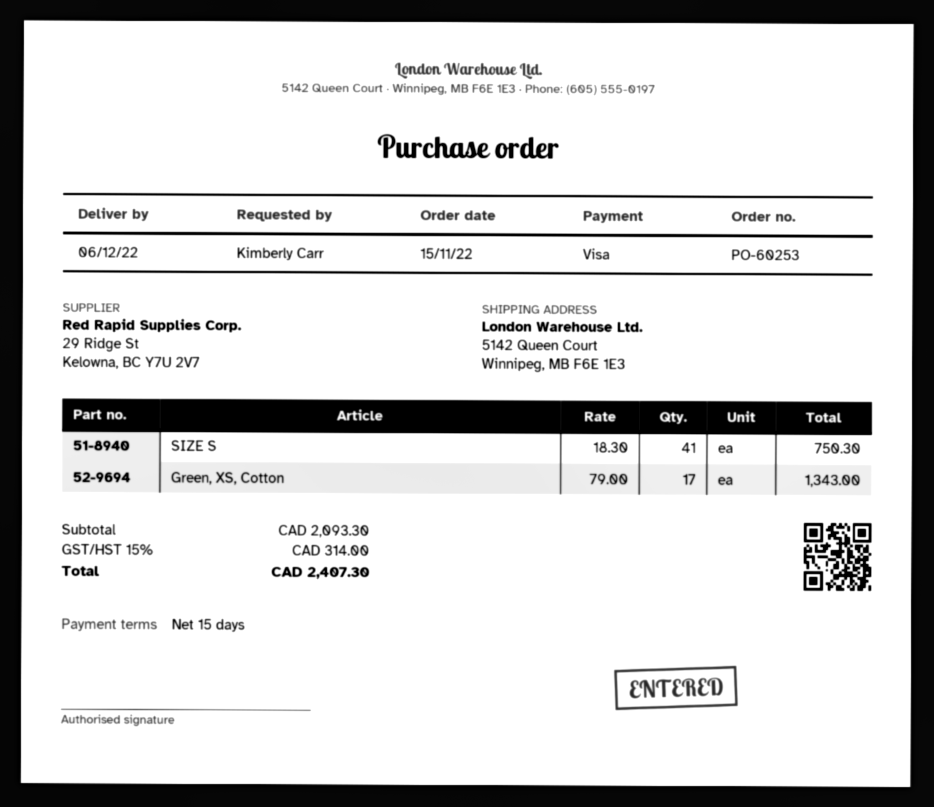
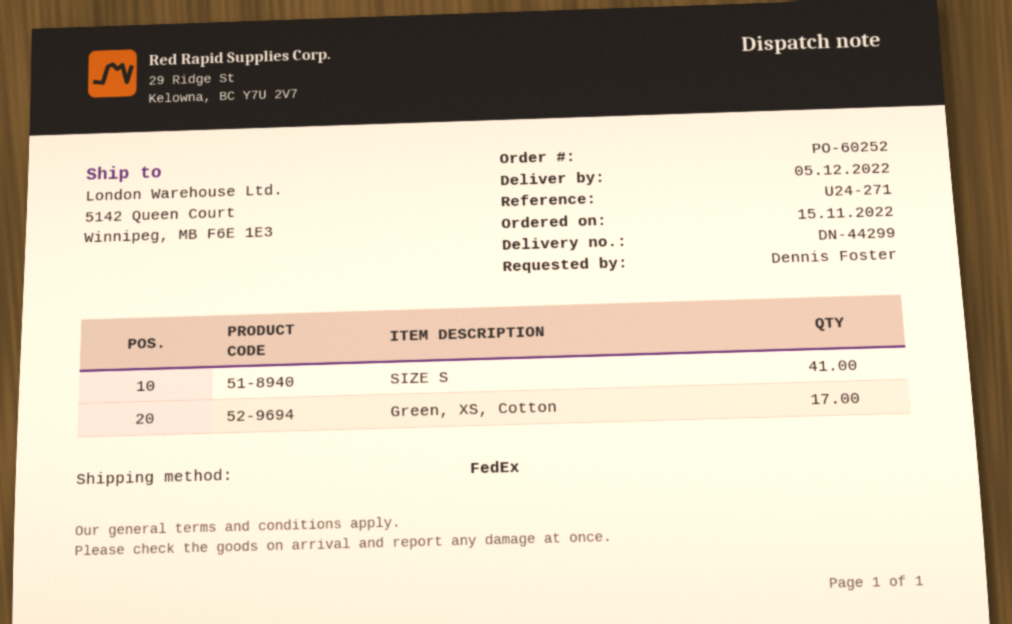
order number: PO-60253 -> PO-60252
delivery date: 2022-12-06 -> 2022-12-05
ordered by: Kimberly Carr -> Dennis Foster

